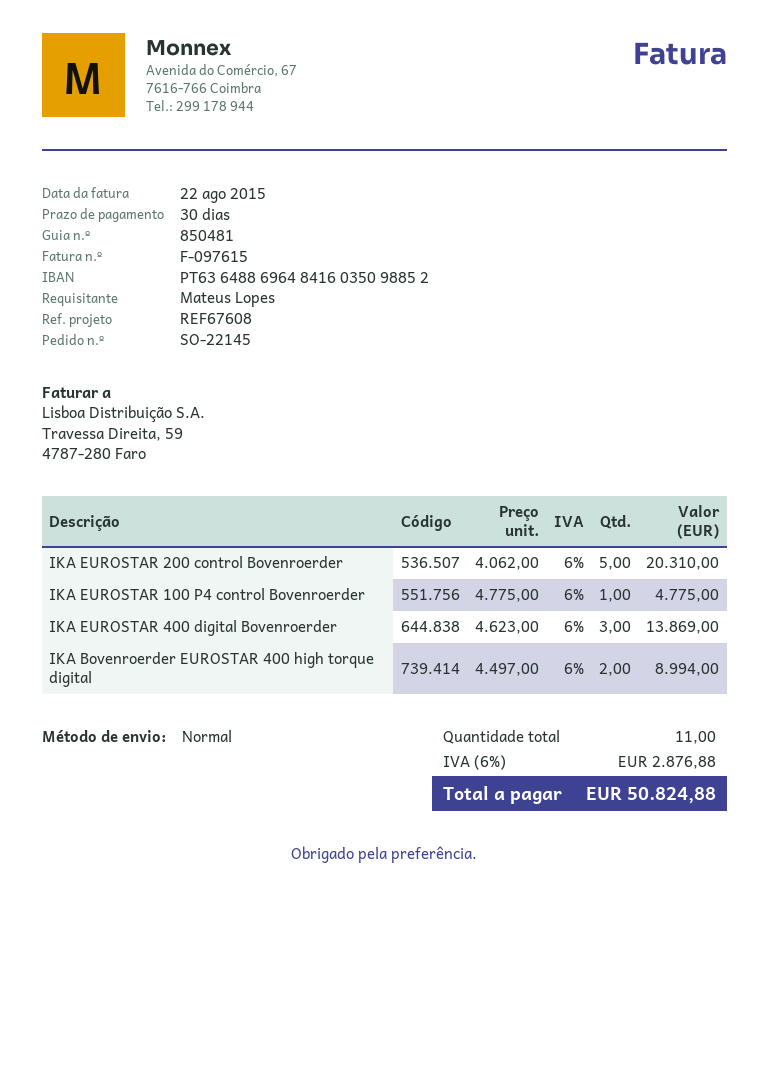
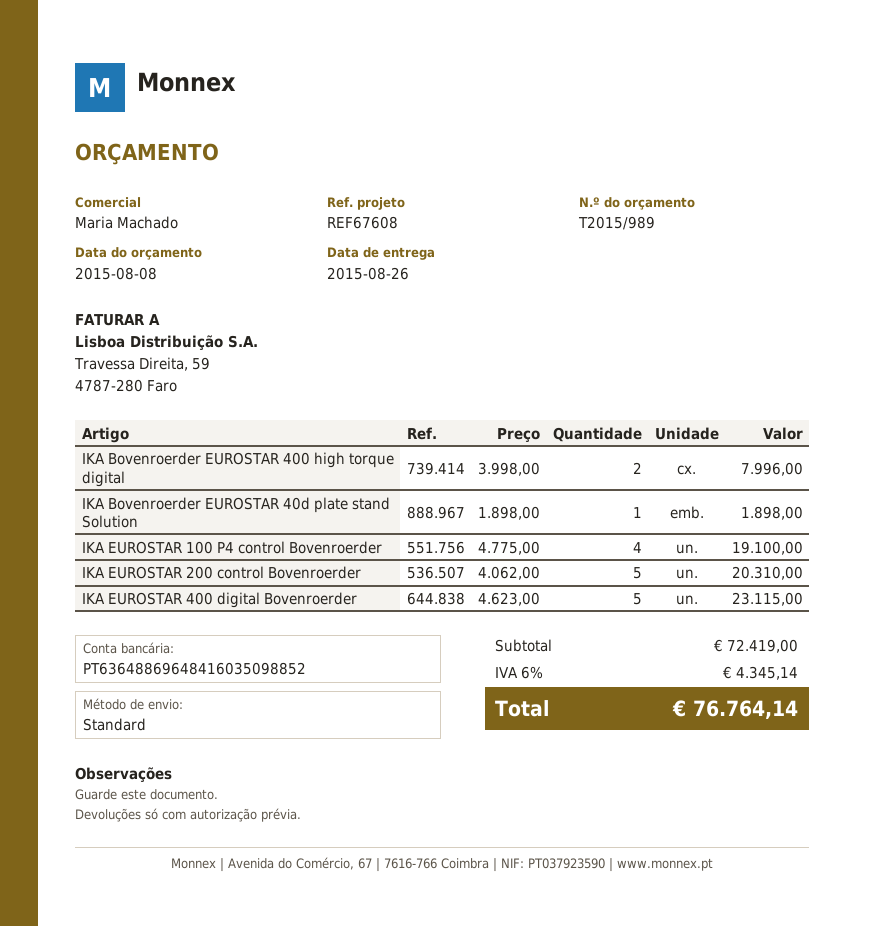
IKA EUROSTAR 100 P4 control Bovenroerder: 1 x 4775.00 = 4775.00 -> 4 x 4775.00 = 19100.00
IKA EUROSTAR 400 digital Bovenroerder: 3 x 4623.00 = 13869.00 -> 5 x 4623.00 = 23115.00
IKA Bovenroerder EUROSTAR 400 high torque digital: 2 x 4497.00 = 8994.00 -> 2 x 3998.00 = 7996.00
IKA Bovenroerder EUROSTAR 40d plate stand Solution: none -> 1 x 1898.00 = 1898.00
tax: 6% = 2876.88 -> 6% = 4345.14
total: 50824.88 -> 76764.14

